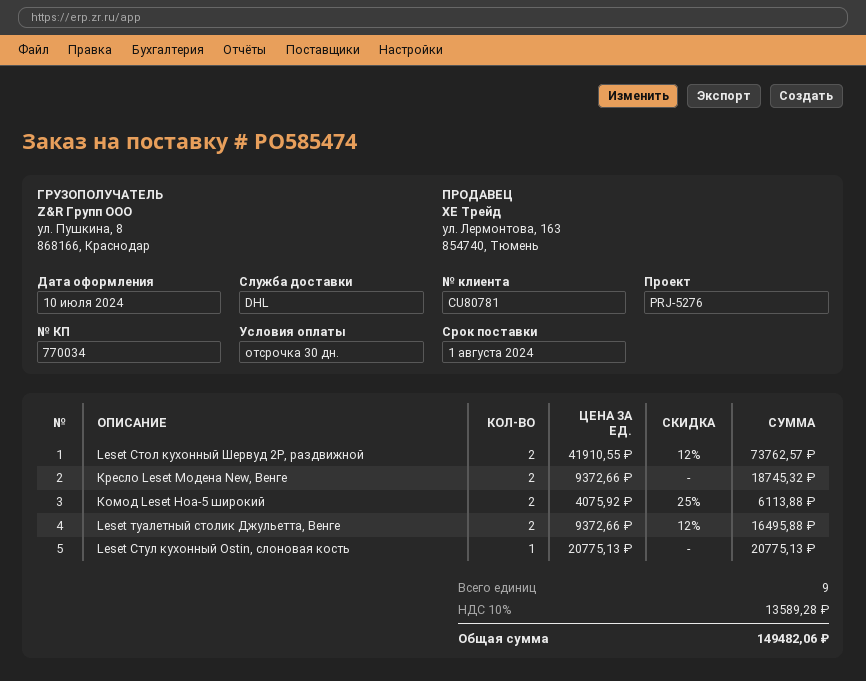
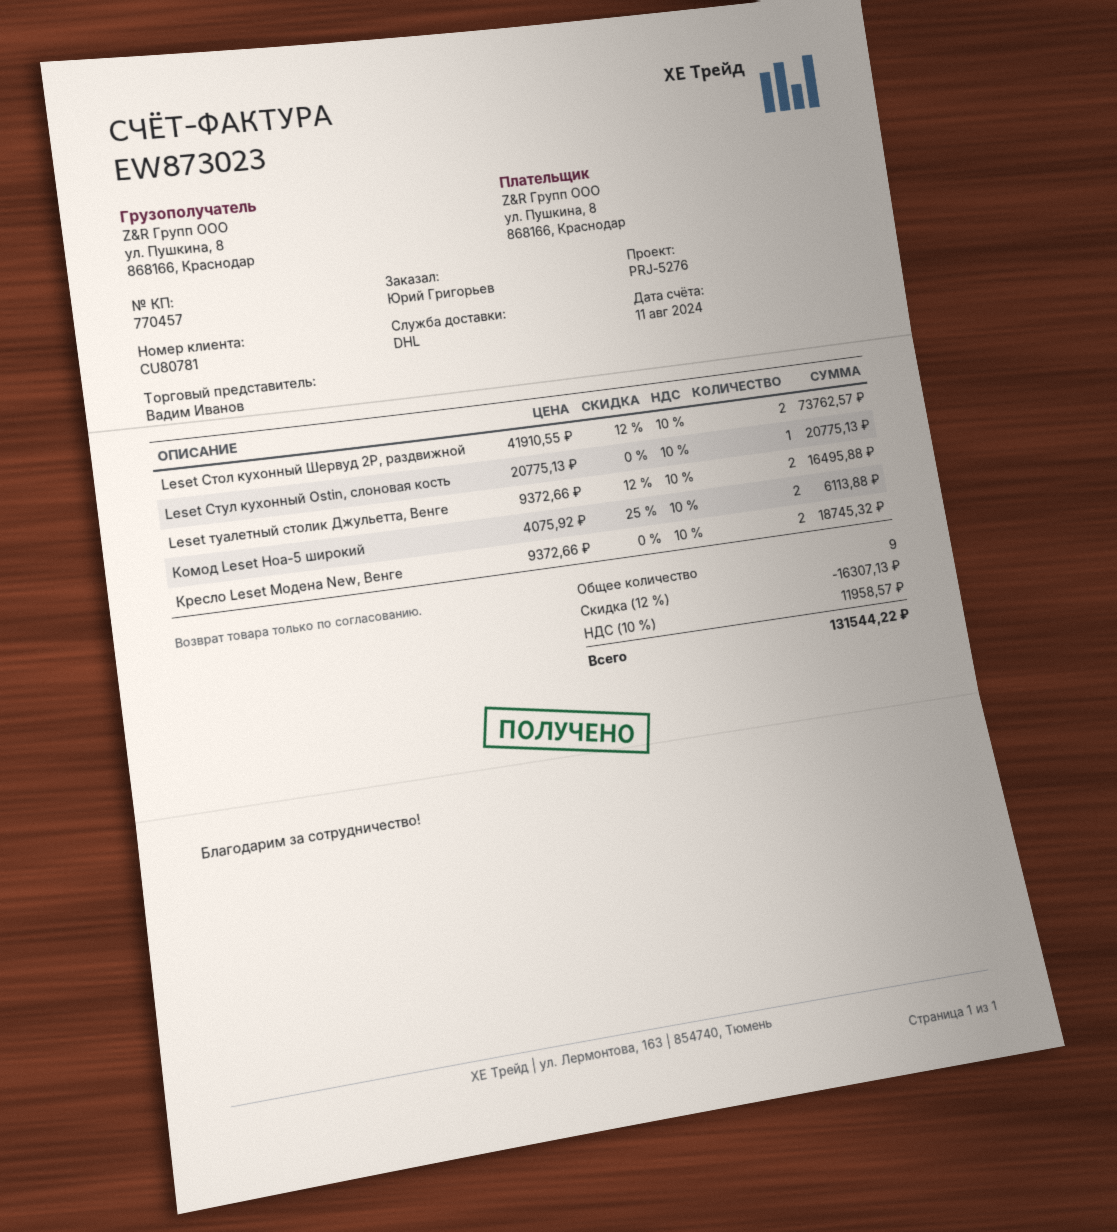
quote number: 770034 -> 770457
discount: none -> 12% = 16307.13
tax: 10% = 13589.28 -> 10% = 11958.57
total: 149482.06 -> 131544.22

